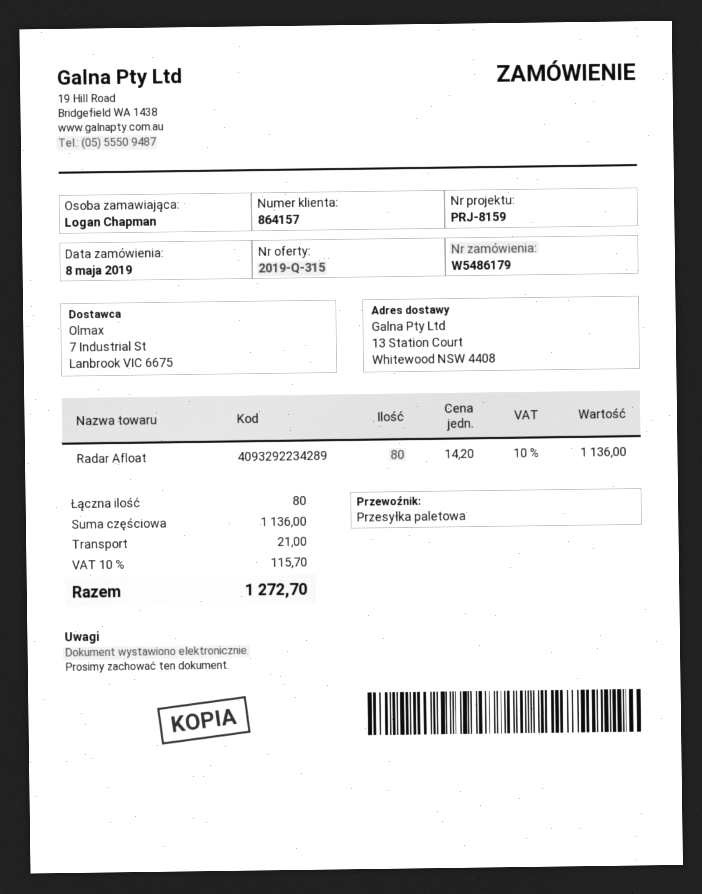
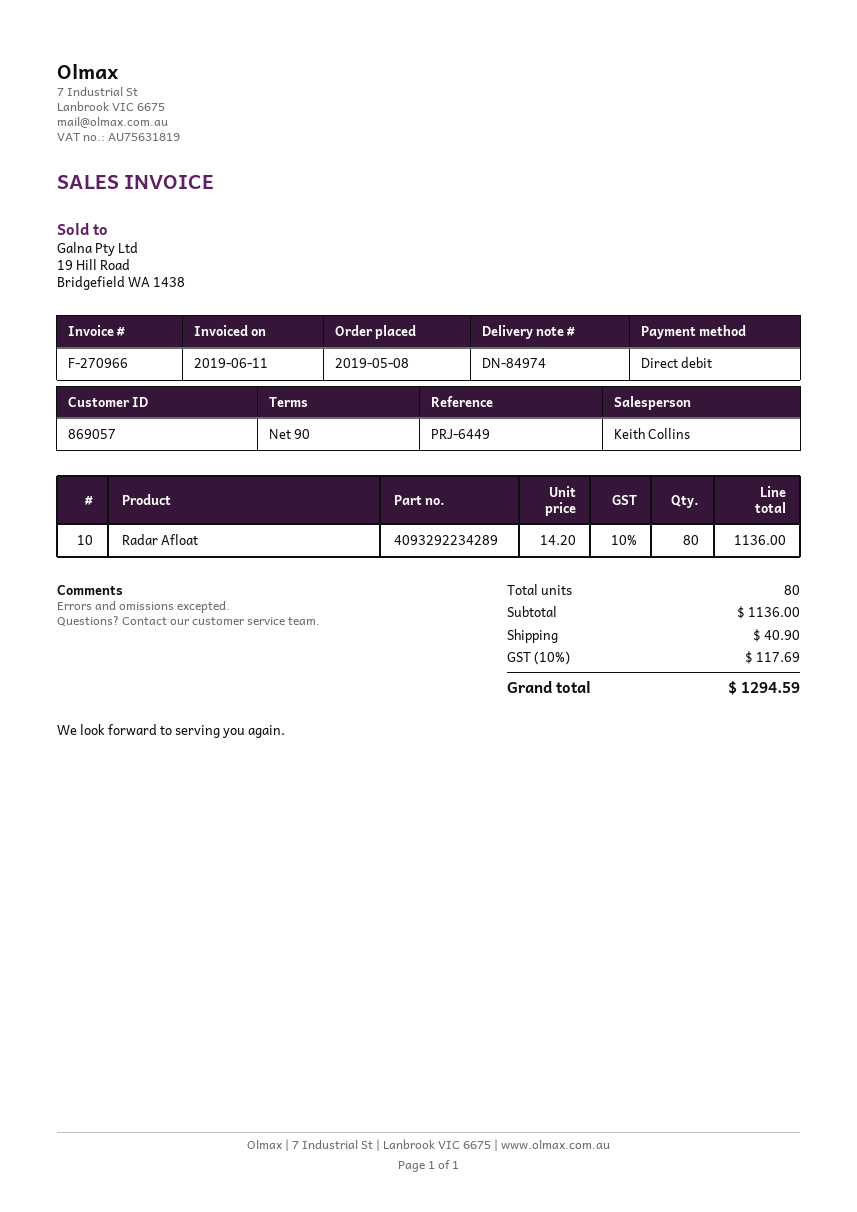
customer number: 864157 -> 869057
reference: PRJ-8159 -> PRJ-6449
shipping: 21.00 -> 40.90
tax: 10% = 115.70 -> 10% = 117.69
total: 1272.70 -> 1294.59

